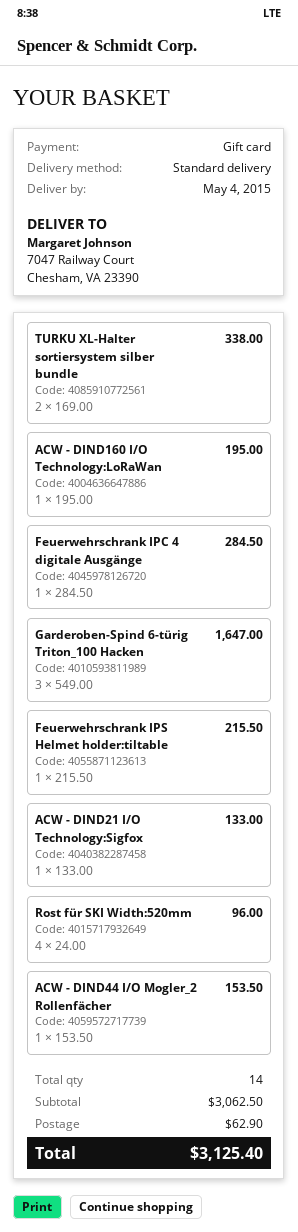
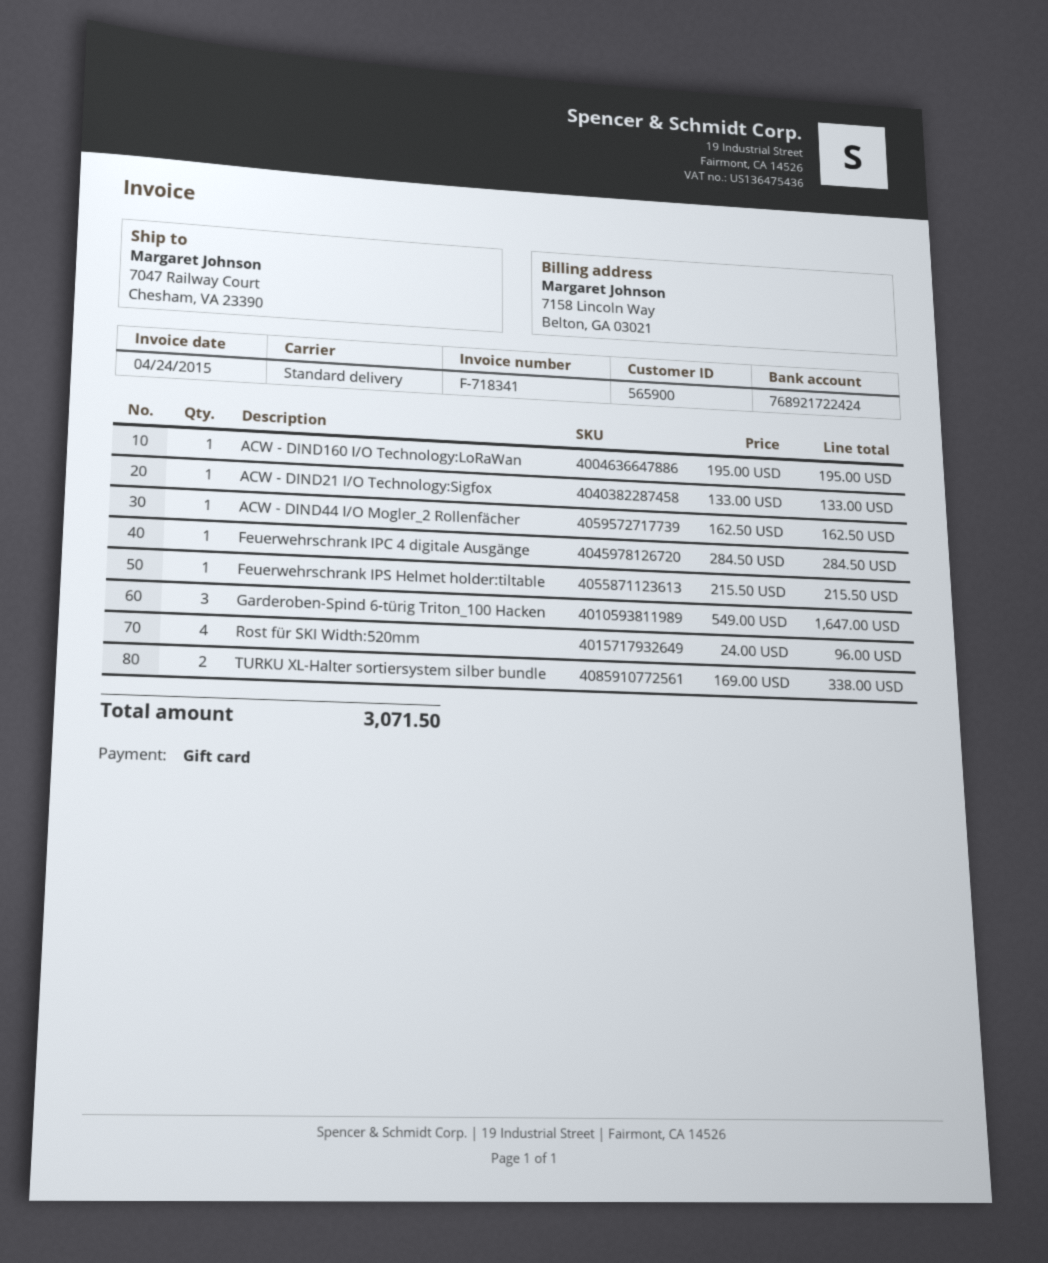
ACW - DIND44 I/O Mogler_2 Rollenfächer: 1 x 153.50 = 153.50 -> 1 x 162.50 = 162.50
shipping: 62.90 -> none
total: 3125.40 -> 3071.50

